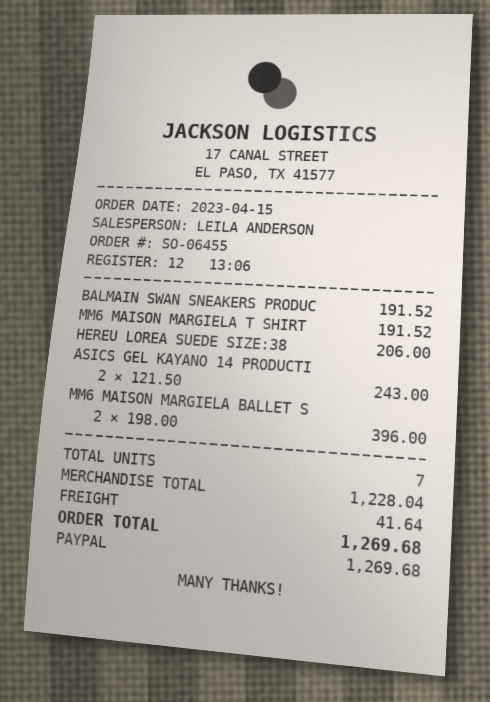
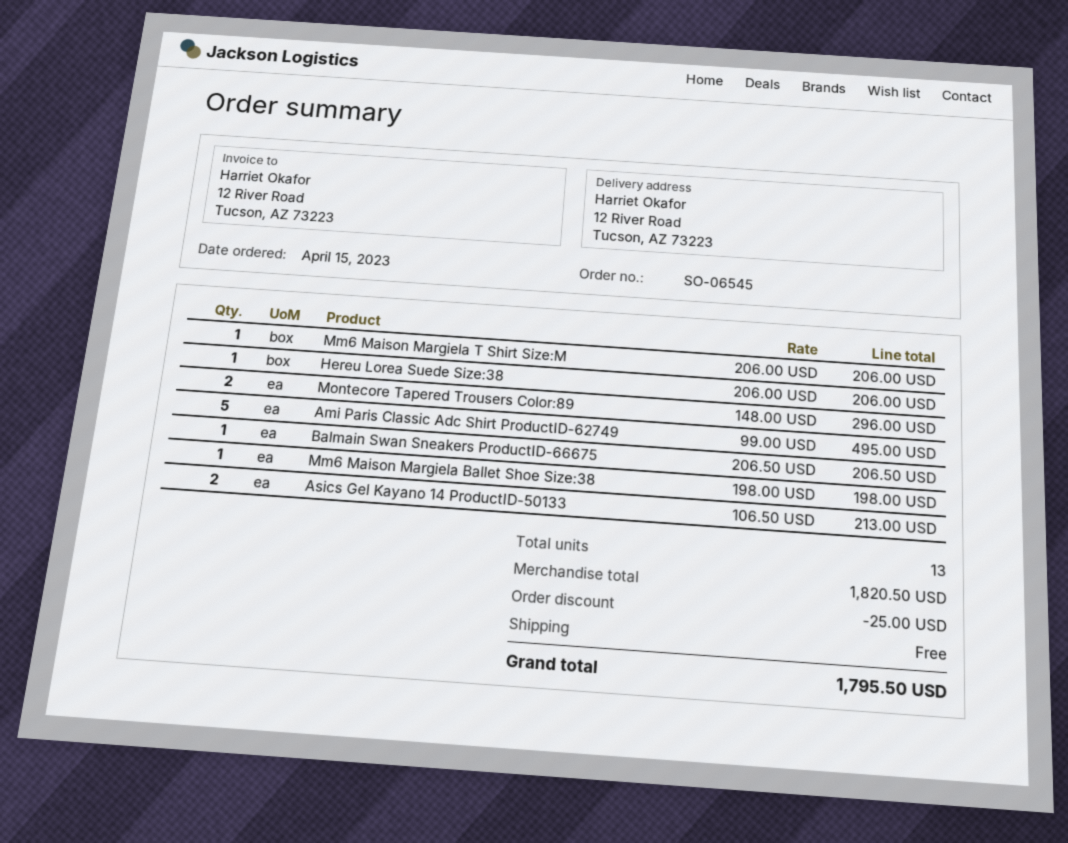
order number: SO-06455 -> SO-06545
BALMAIN SWAN SNEAKERS PRODUC: 1 x 191.52 = 191.52 -> 1 x 206.50 = 206.50
MM6 MAISON MARGIELA T SHIRT: 1 x 191.52 = 191.52 -> 1 x 206.00 = 206.00
ASICS GEL KAYANO 14 PRODUCTI: 2 x 121.50 = 243.00 -> 2 x 106.50 = 213.00
MM6 MAISON MARGIELA BALLET S: 2 x 198.00 = 396.00 -> 1 x 198.00 = 198.00
Montecore Tapered Trousers Color:89: none -> 2 x 148.00 = 296.00
Ami Paris Classic Adc Shirt ProductID-62749: none -> 5 x 99.00 = 495.00
total quantity: 7 -> 13
subtotal: 1228.04 -> 1820.50
discount: none -> 25.00
shipping: 41.64 -> 0.00
total: 1269.68 -> 1795.50

